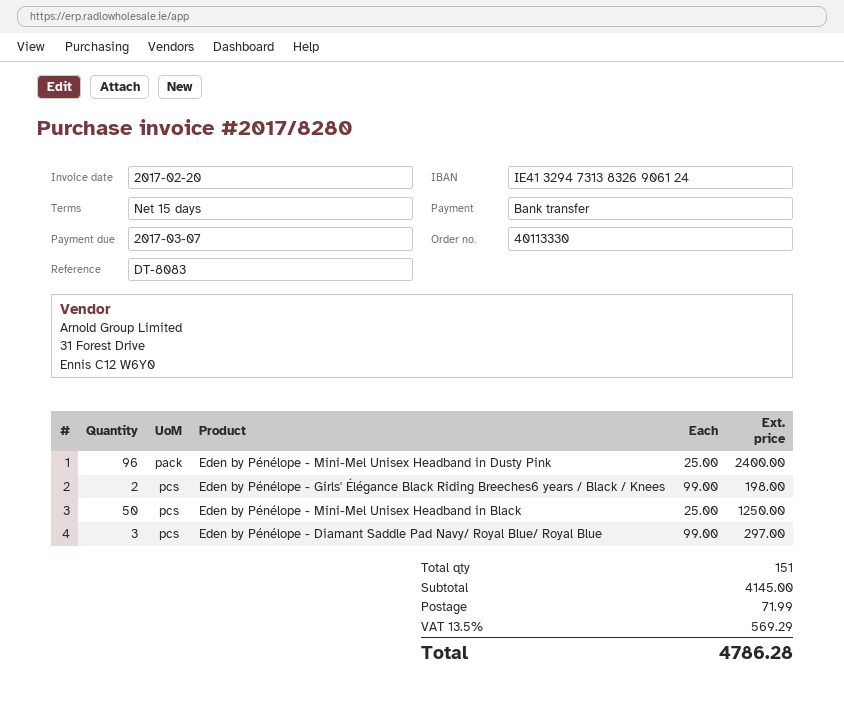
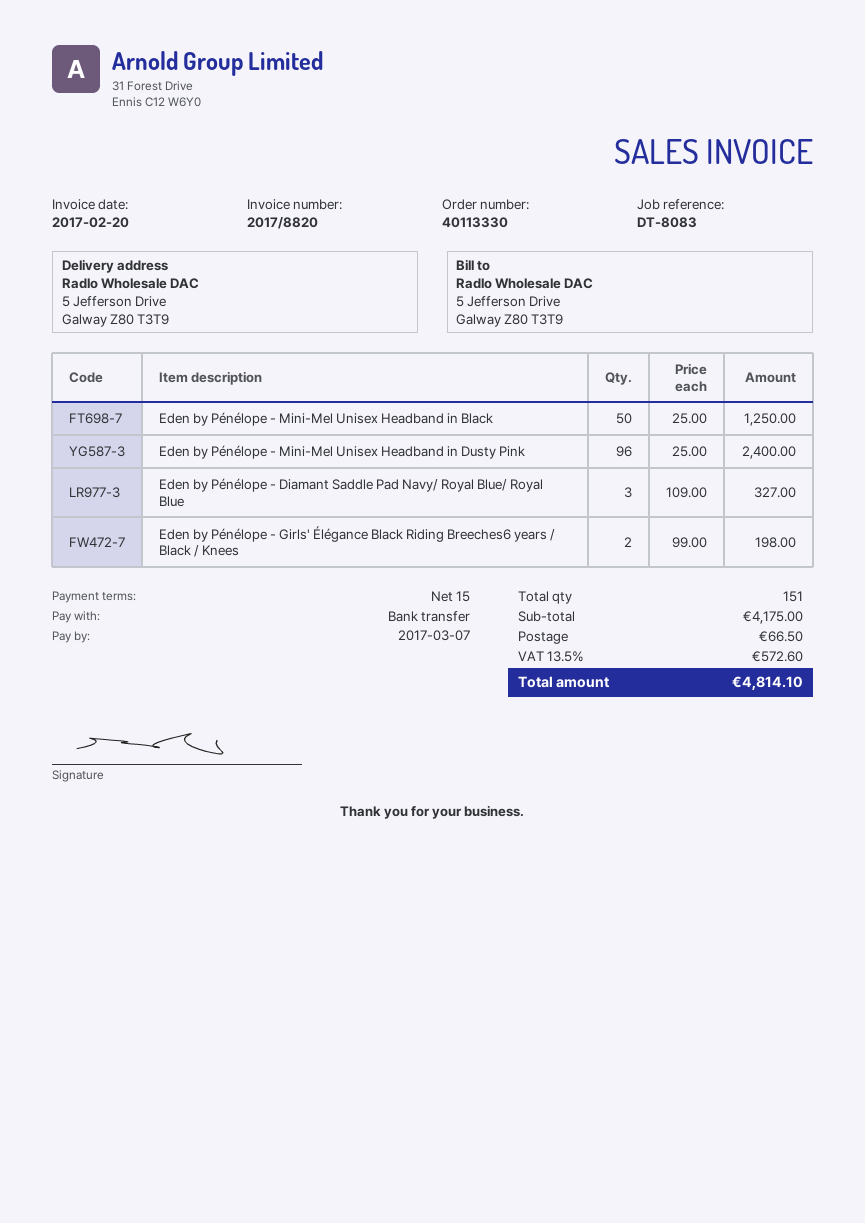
invoice number: 2017/8280 -> 2017/8820
Eden by Pénélope - Diamant Saddle Pad Navy/ Royal Blue/ Royal Blue: 3 x 99.00 = 297.00 -> 3 x 109.00 = 327.00
subtotal: 4145.00 -> 4175.00
shipping: 71.99 -> 66.50
tax: 13.5% = 569.29 -> 13.5% = 572.60
total: 4786.28 -> 4814.10

